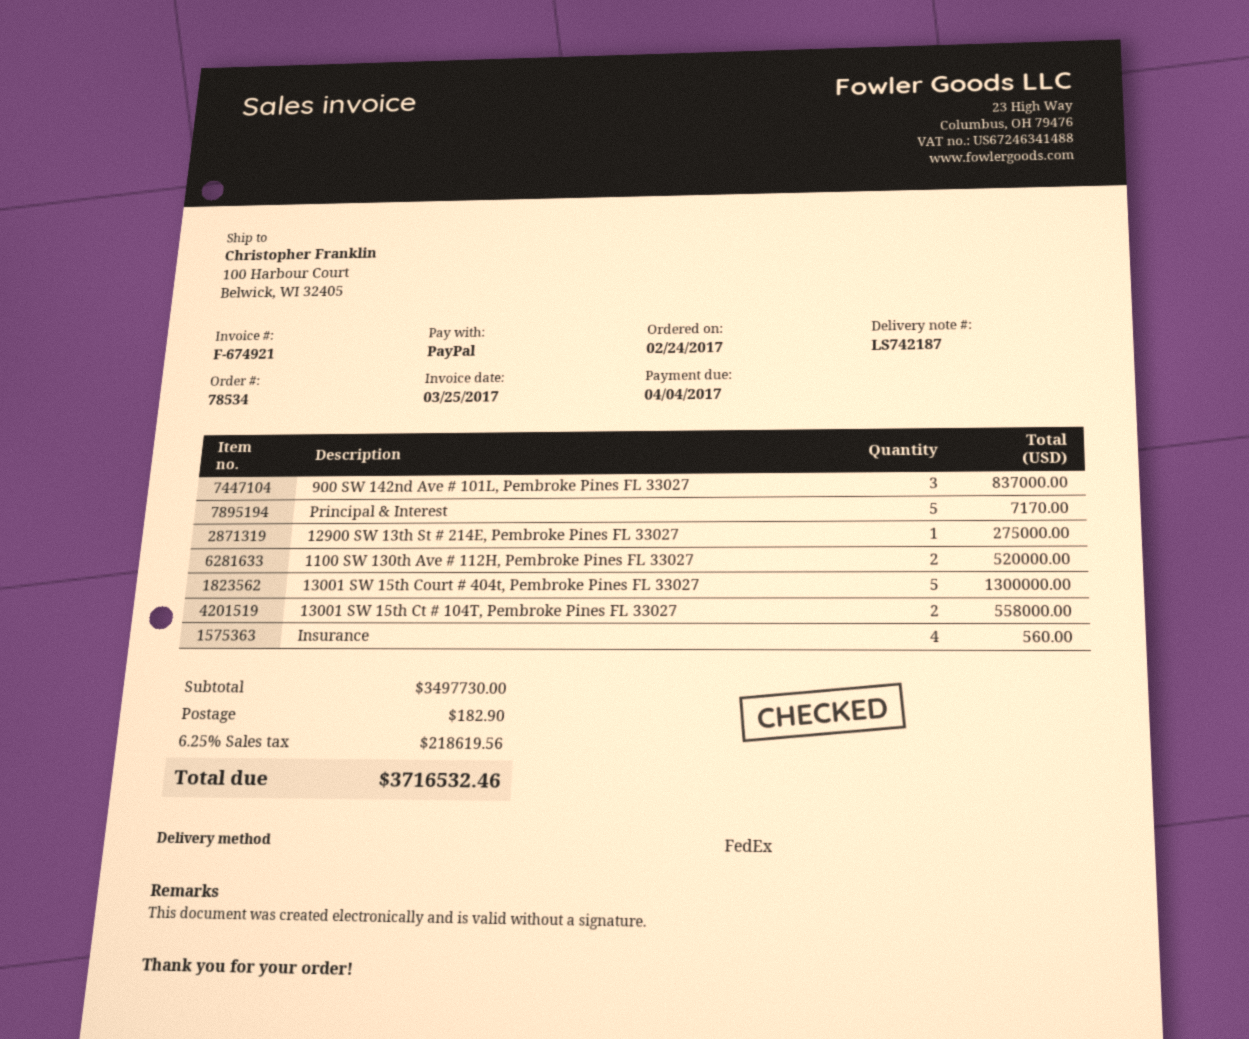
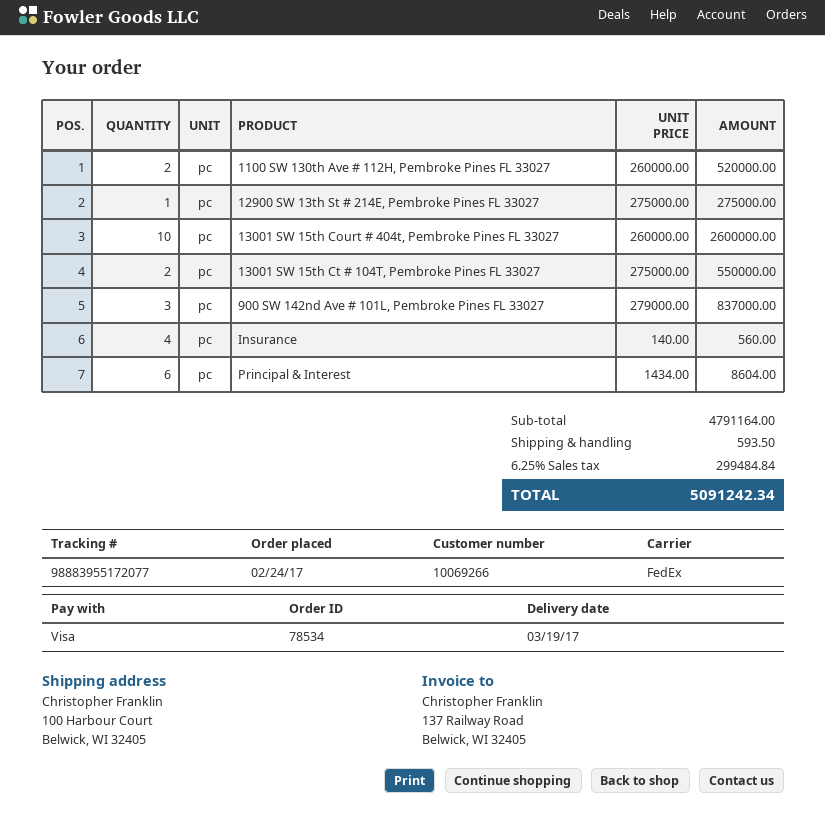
payment method: PayPal -> Visa
Principal & Interest: 5 for 7170.00 -> 6 for 8604.00
13001 SW 15th Court # 404t, Pembroke Pines FL 33027: 5 for 1300000.00 -> 10 for 2600000.00
13001 SW 15th Ct # 104T, Pembroke Pines FL 33027: 2 for 558000.00 -> 2 for 550000.00
subtotal: 3497730.00 -> 4791164.00
shipping: 182.90 -> 593.50
tax: 6.25% = 218619.56 -> 6.25% = 299484.84
total: 3716532.46 -> 5091242.34

